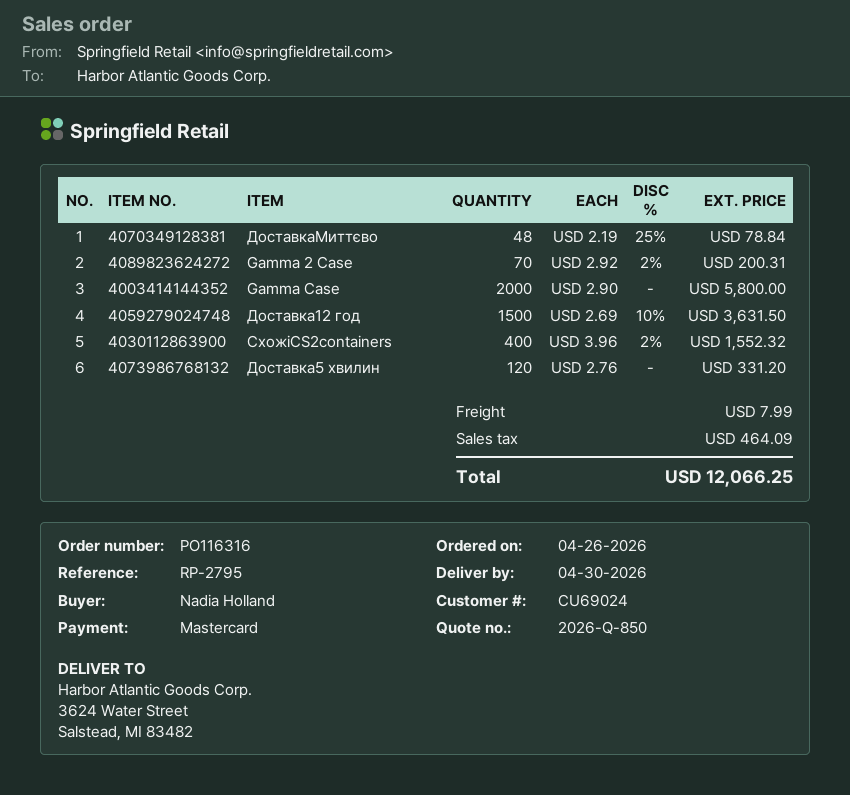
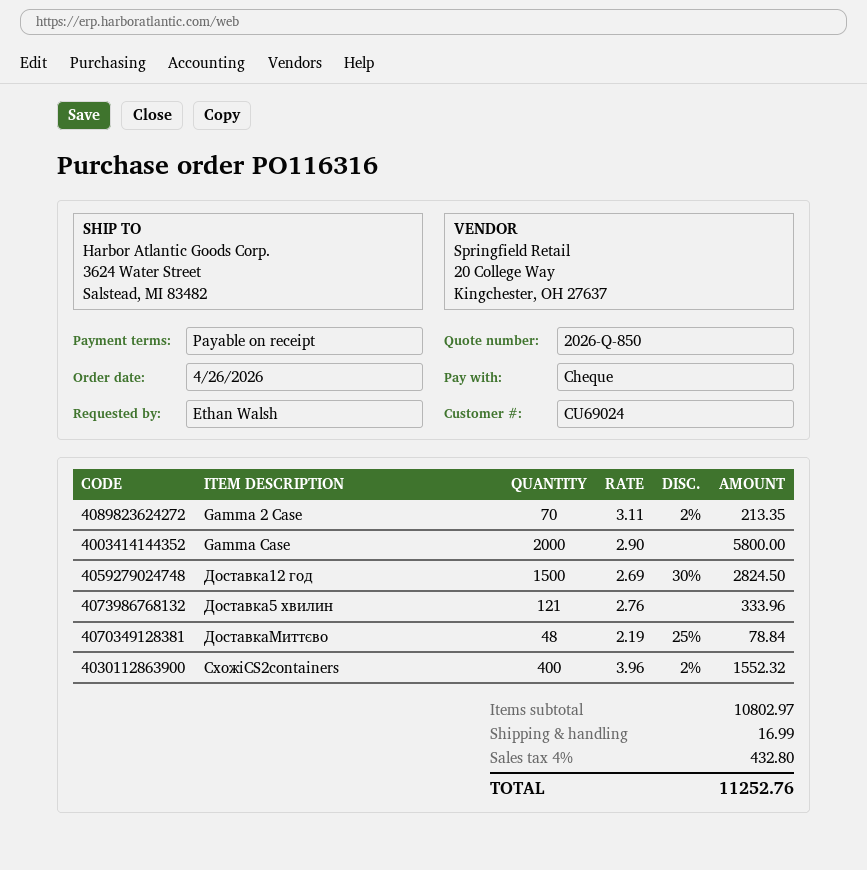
ordered by: Nadia Holland -> Ethan Walsh
payment method: Mastercard -> cheque
Gamma 2 Case: 70 x 2.92 - 2% = 200.31 -> 70 x 3.11 - 2% = 213.35
Доставка12 год: 1500 x 2.69 - 10% = 3631.50 -> 1500 x 2.69 - 30% = 2824.50
Доставка5 хвилин: 120 x 2.76 = 331.20 -> 121 x 2.76 = 333.96
shipping: 7.99 -> 16.99
tax: 464.09 -> 432.80
total: 12066.25 -> 11252.76

